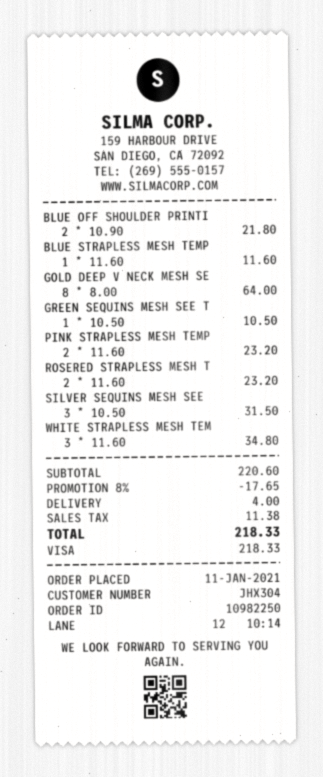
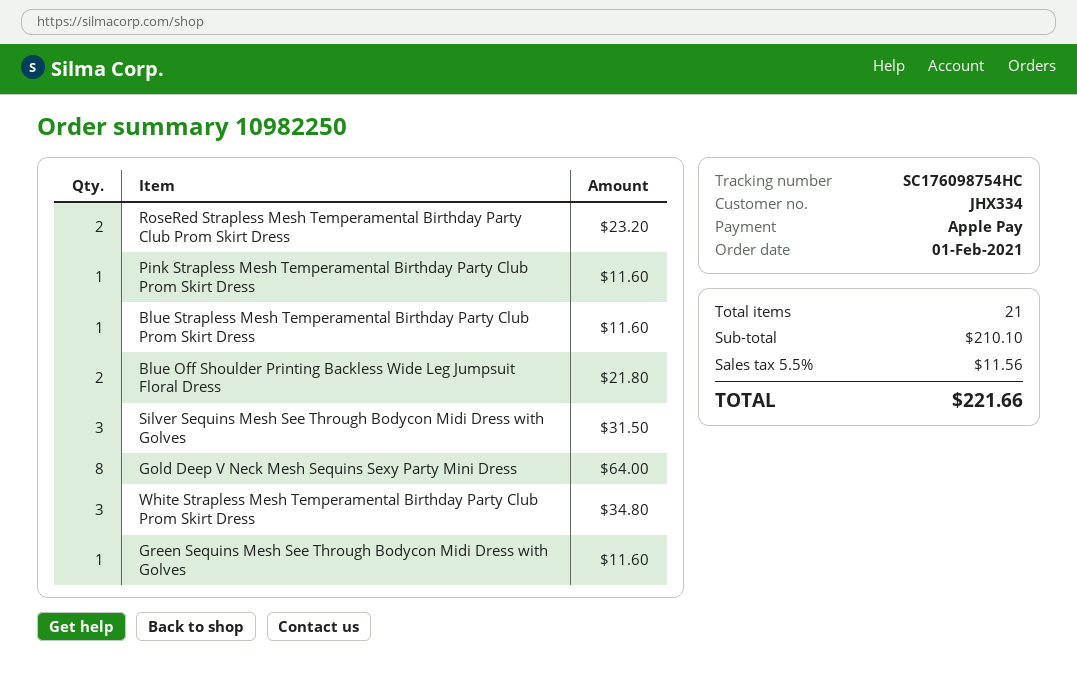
order date: 2021-01-11 -> 2021-02-01
customer number: JHX304 -> JHX334
payment method: Visa -> Apple Pay
GREEN SEQUINS MESH SEE T: 1 for 10.50 -> 1 for 11.60
PINK STRAPLESS MESH TEMP: 2 for 23.20 -> 1 for 11.60
subtotal: 220.60 -> 210.10
discount: 8% = 17.65 -> none
shipping: 4.00 -> none
tax: 11.38 -> 11.56
total: 218.33 -> 221.66

